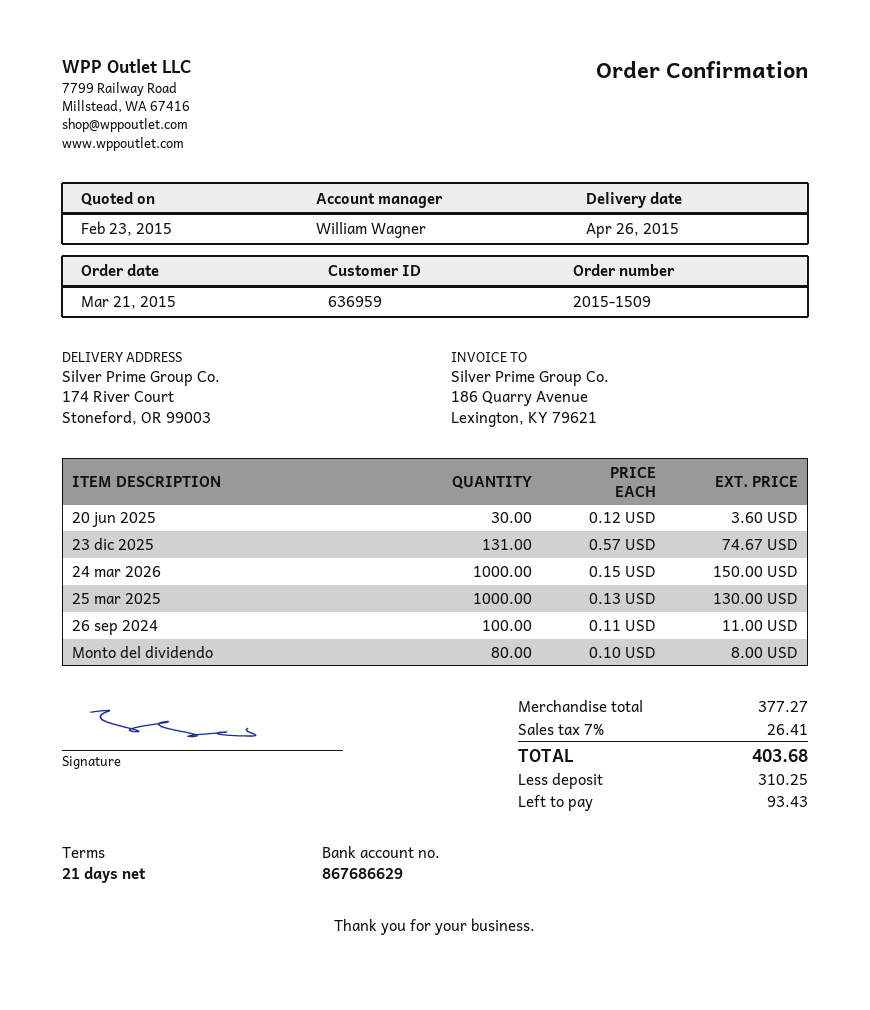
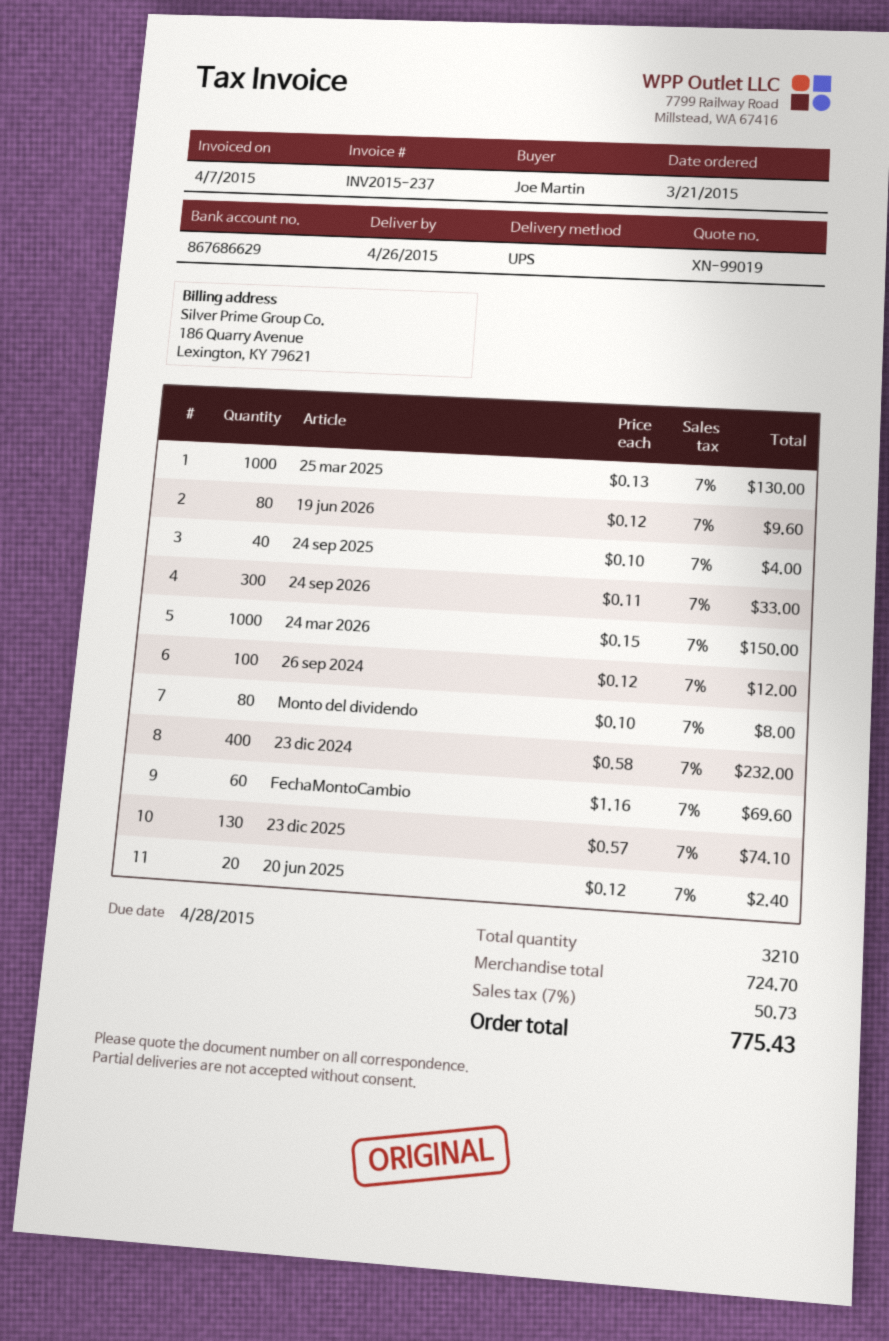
20 jun 2025: 30 x 0.12 = 3.60 -> 20 x 0.12 = 2.40
23 dic 2025: 131 x 0.57 = 74.67 -> 130 x 0.57 = 74.10
26 sep 2024: 100 x 0.11 = 11.00 -> 100 x 0.12 = 12.00
19 jun 2026: none -> 80 x 0.12 = 9.60
24 sep 2025: none -> 40 x 0.10 = 4.00
24 sep 2026: none -> 300 x 0.11 = 33.00
23 dic 2024: none -> 400 x 0.58 = 232.00
FechaMontoCambio: none -> 60 x 1.16 = 69.60
subtotal: 377.27 -> 724.70
tax: 7% = 26.41 -> 7% = 50.73
total: 403.68 -> 775.43

